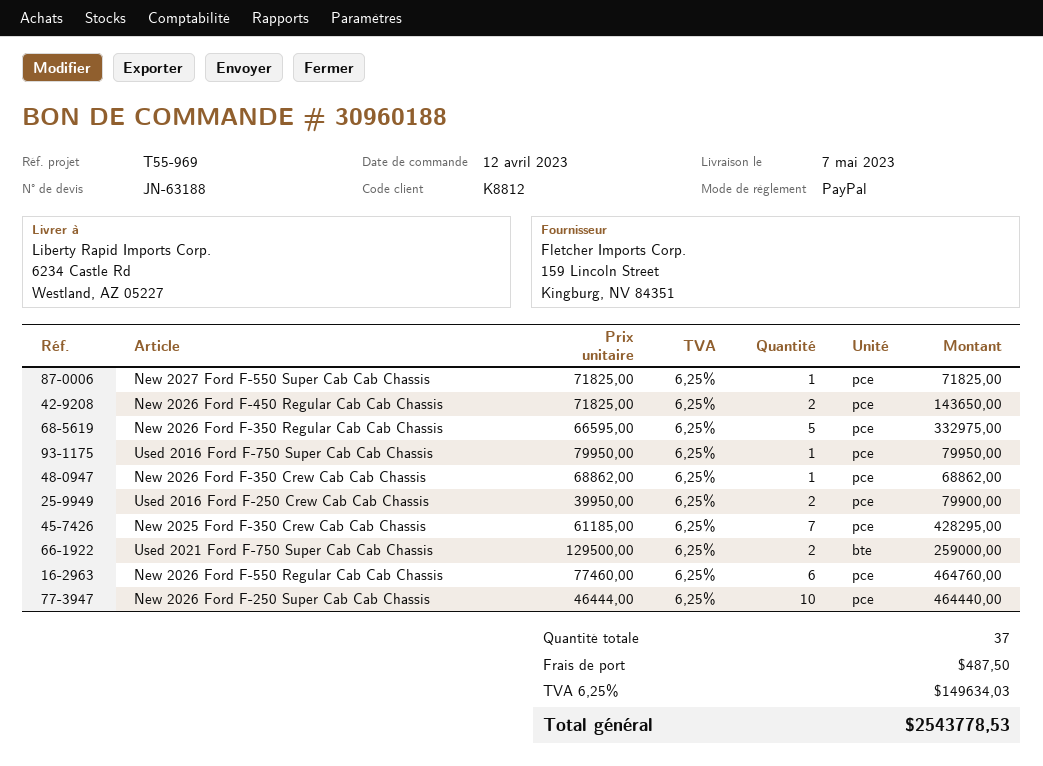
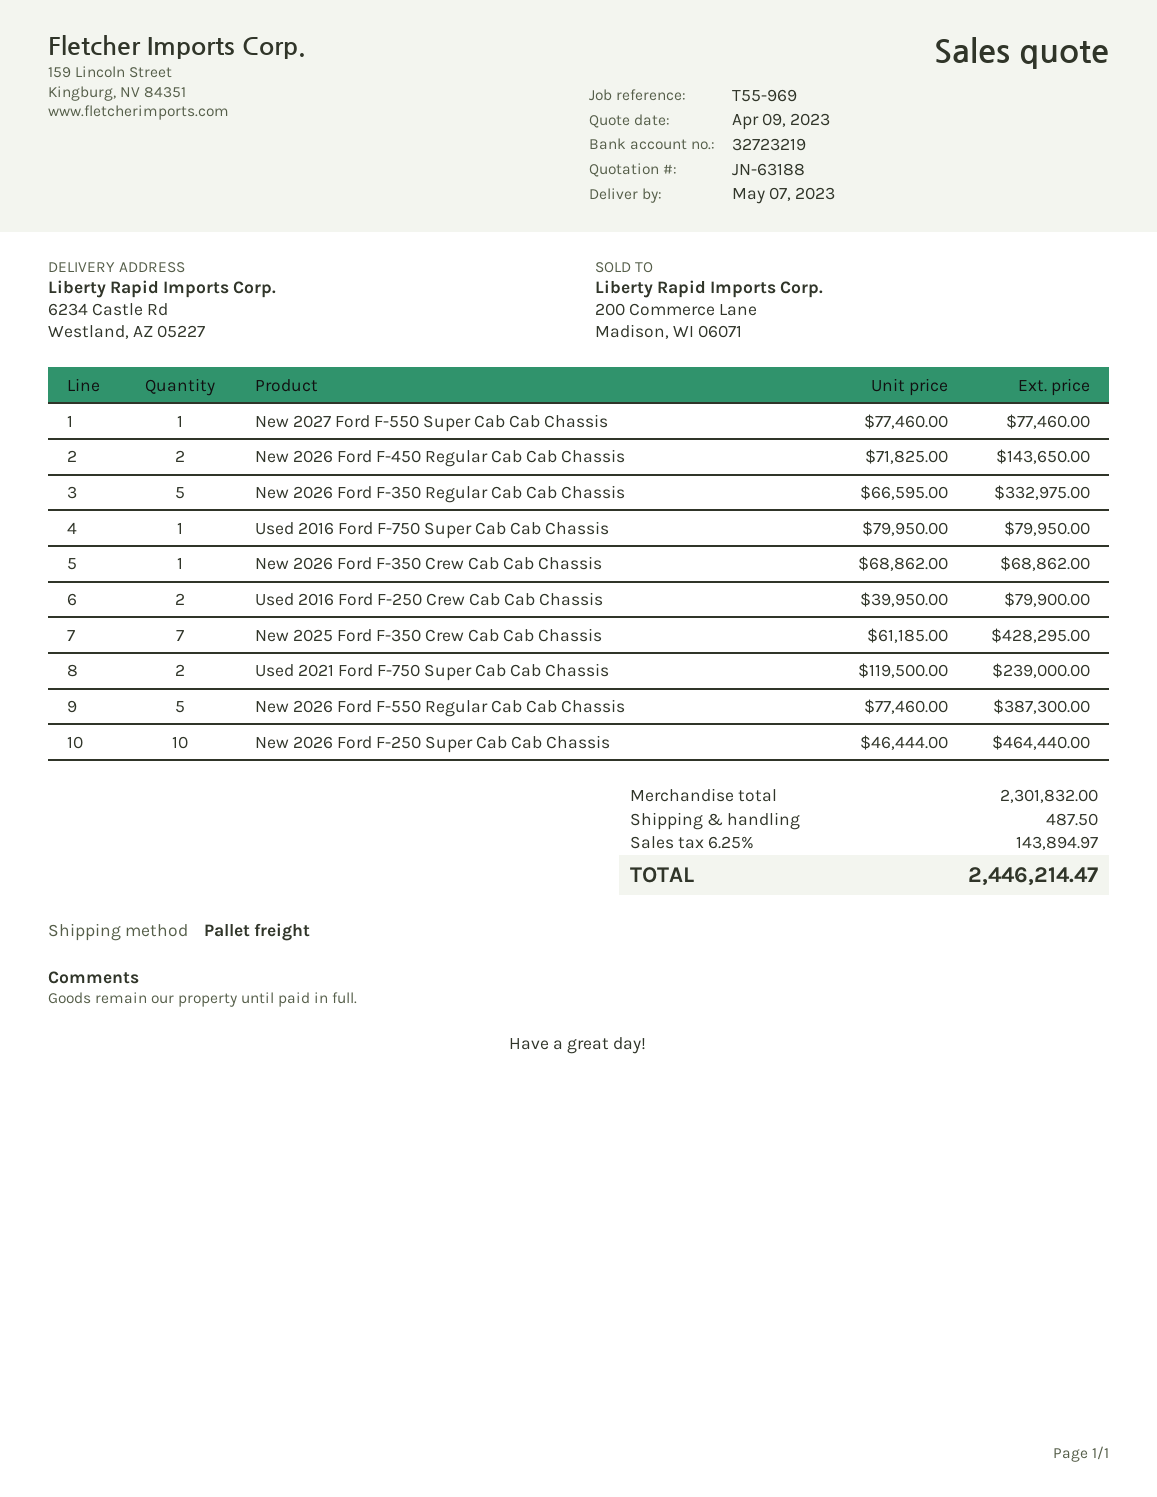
New 2027 Ford F-550 Super Cab Cab Chassis: 1 x 71825.00 = 71825.00 -> 1 x 77460.00 = 77460.00
Used 2021 Ford F-750 Super Cab Cab Chassis: 2 x 129500.00 = 259000.00 -> 2 x 119500.00 = 239000.00
New 2026 Ford F-550 Regular Cab Cab Chassis: 6 x 77460.00 = 464760.00 -> 5 x 77460.00 = 387300.00
tax: 6.25% = 149634.03 -> 6.25% = 143894.97
total: 2543778.53 -> 2446214.47

